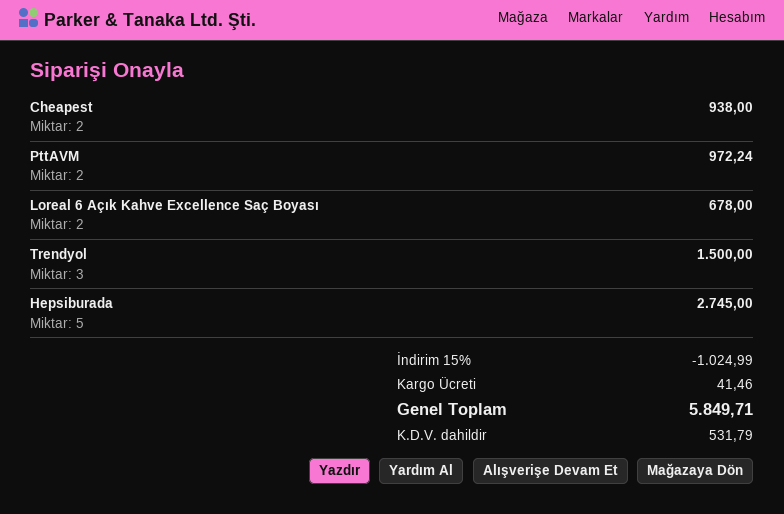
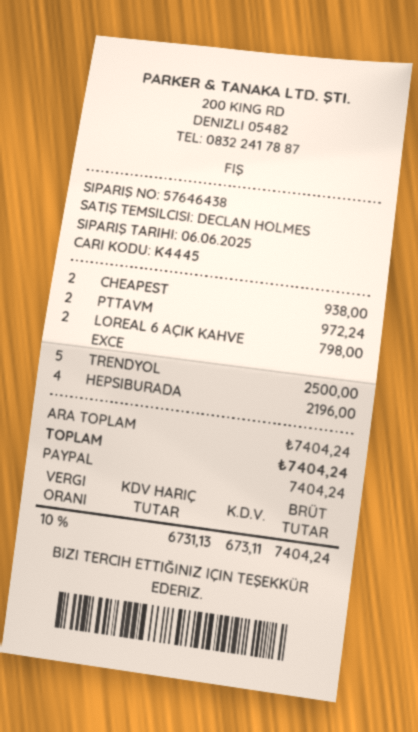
Loreal 6 Açık Kahve Excellence Saç Boyası: 2 for 678.00 -> 2 for 798.00
Trendyol: 3 for 1500.00 -> 5 for 2500.00
Hepsiburada: 5 for 2745.00 -> 4 for 2196.00
discount: 15% = 1024.99 -> none
shipping: 41.46 -> none
tax: 531.79 -> 673.11
total: 5849.71 -> 7404.24

